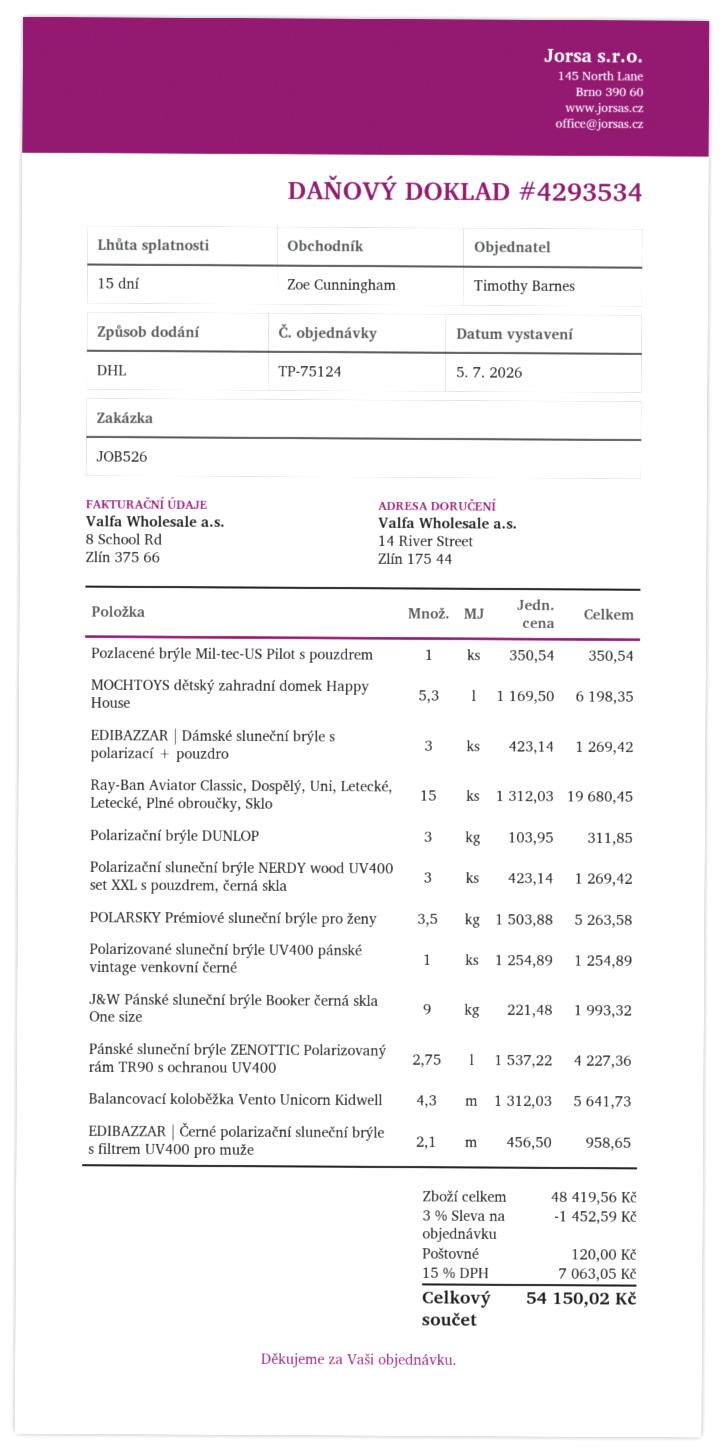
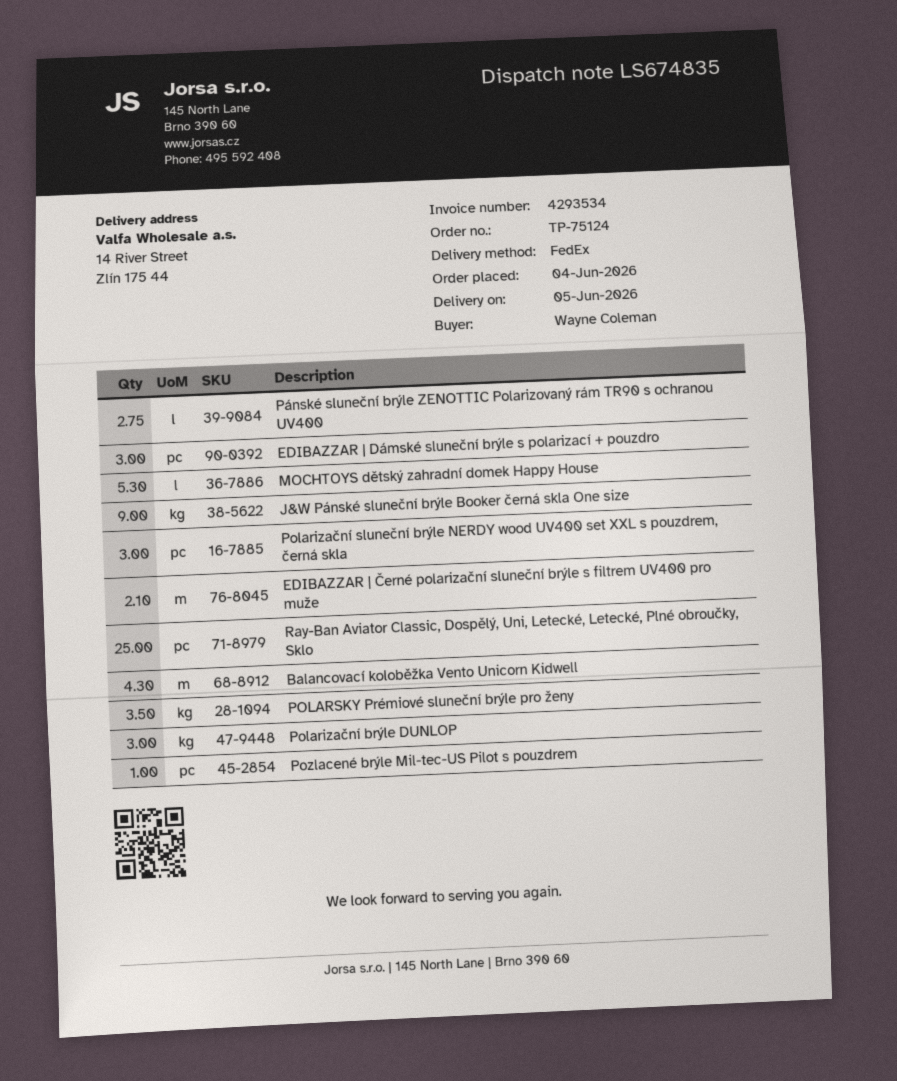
ordered by: Timothy Barnes -> Wayne Coleman
shipping method: DHL -> FedEx
Ray-Ban Aviator Classic, Dospělý, Uni, Letecké, Letecké, Plné obroučky, Sklo: 15 -> 25
Polarizované sluneční brýle UV400 pánské vintage venkovní černé: 1 -> none

